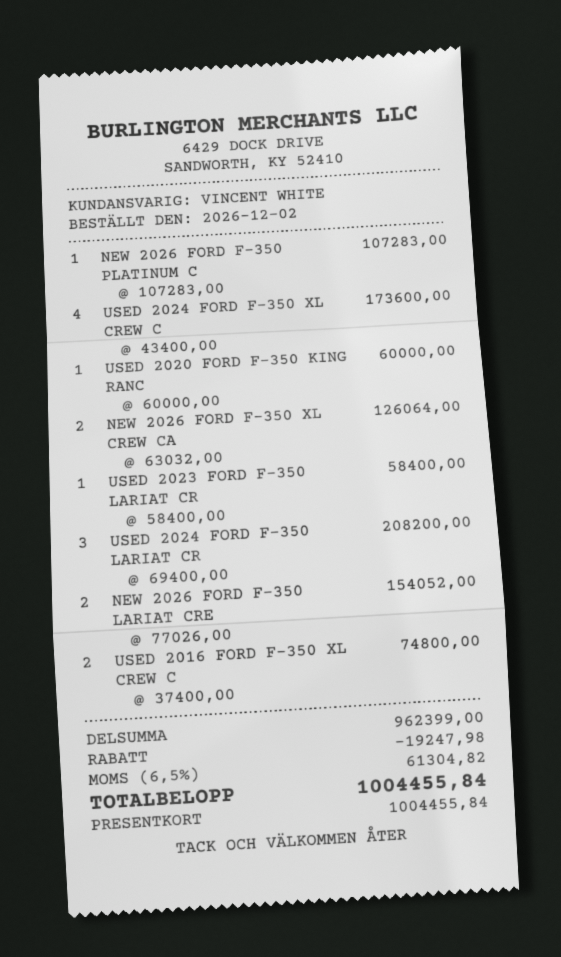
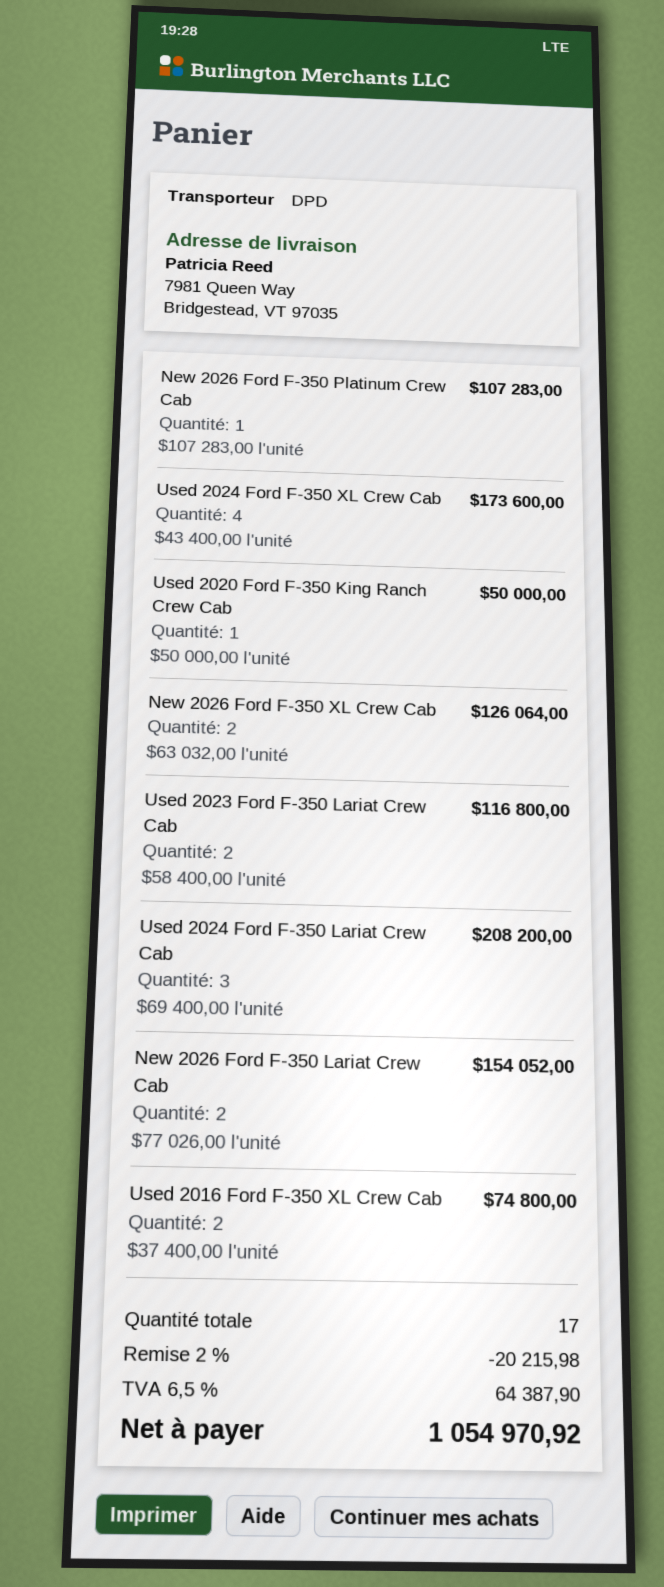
USED 2020 FORD F-350 KING RANC: 1 x 60000.00 = 60000.00 -> 1 x 50000.00 = 50000.00
USED 2023 FORD F-350 LARIAT CR: 1 x 58400.00 = 58400.00 -> 2 x 58400.00 = 116800.00
discount: 19247.98 -> 20215.98
tax: 6.5% = 61304.82 -> 6.5% = 64387.90
total: 1004455.84 -> 1054970.92

